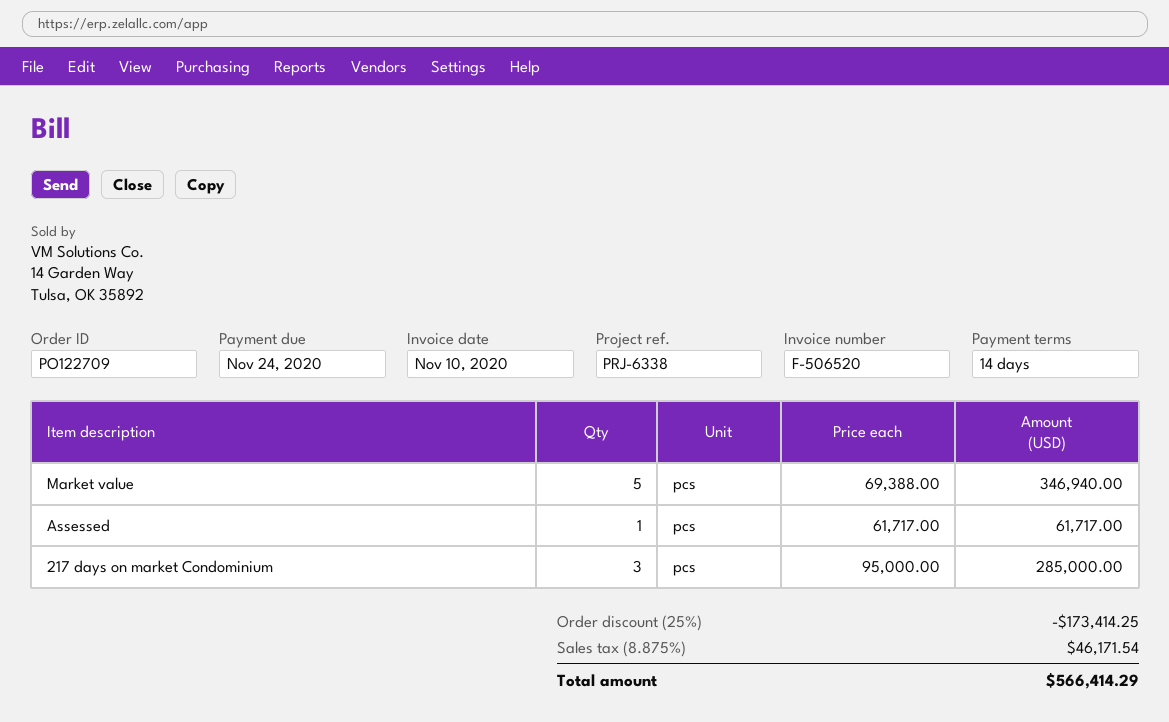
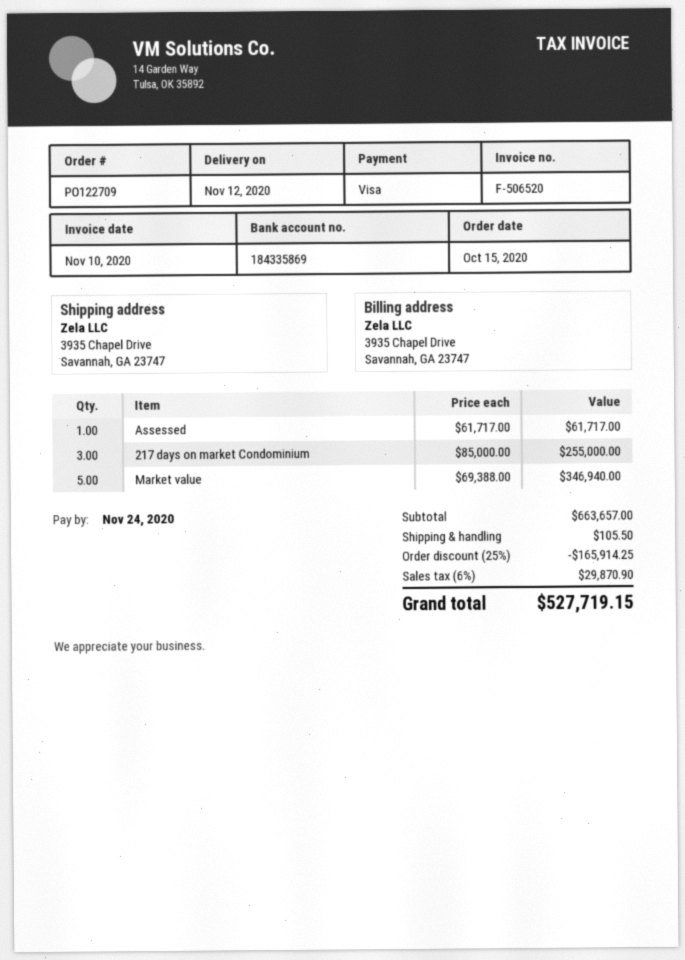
217 days on market Condominium: 3 x 95000.00 = 285000.00 -> 3 x 85000.00 = 255000.00
discount: 25% = 173414.25 -> 25% = 165914.25
shipping: none -> 105.50
tax: 8.875% = 46171.54 -> 6% = 29870.90
total: 566414.29 -> 527719.15

